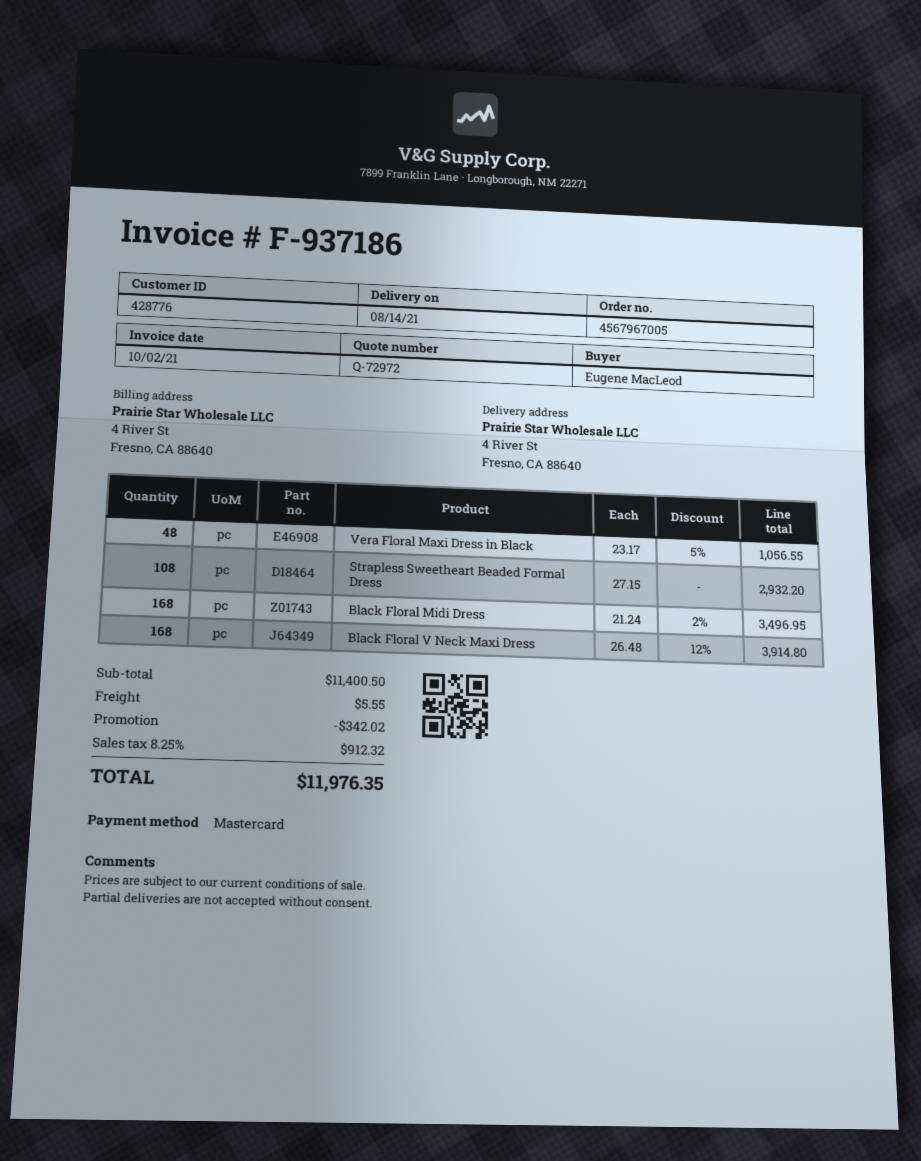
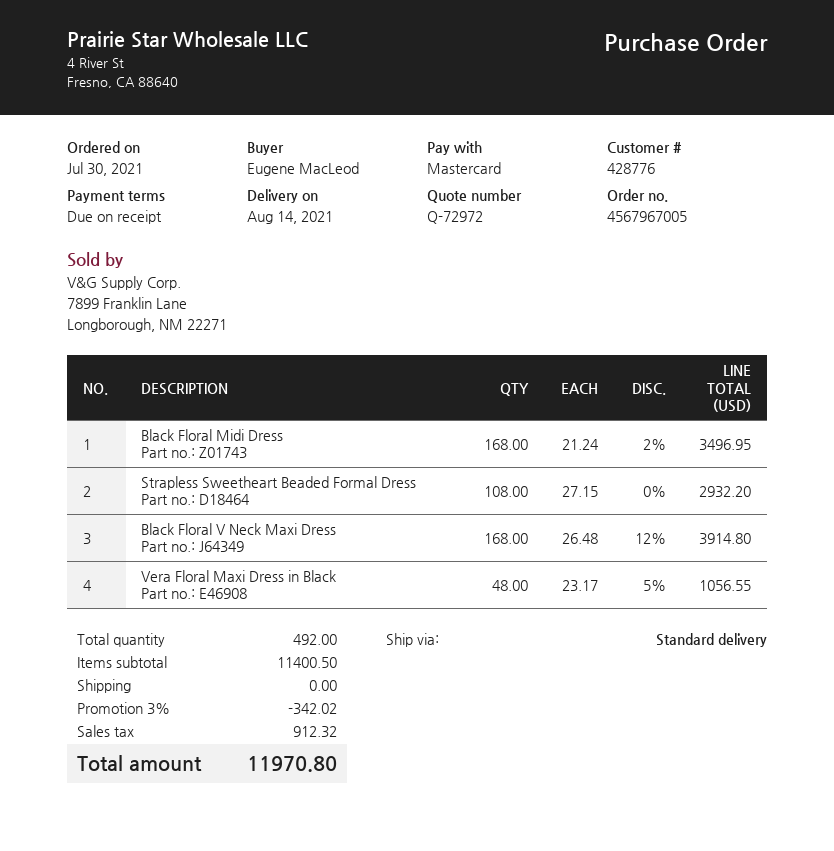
shipping: 5.55 -> 0.00
total: 11976.35 -> 11970.80

